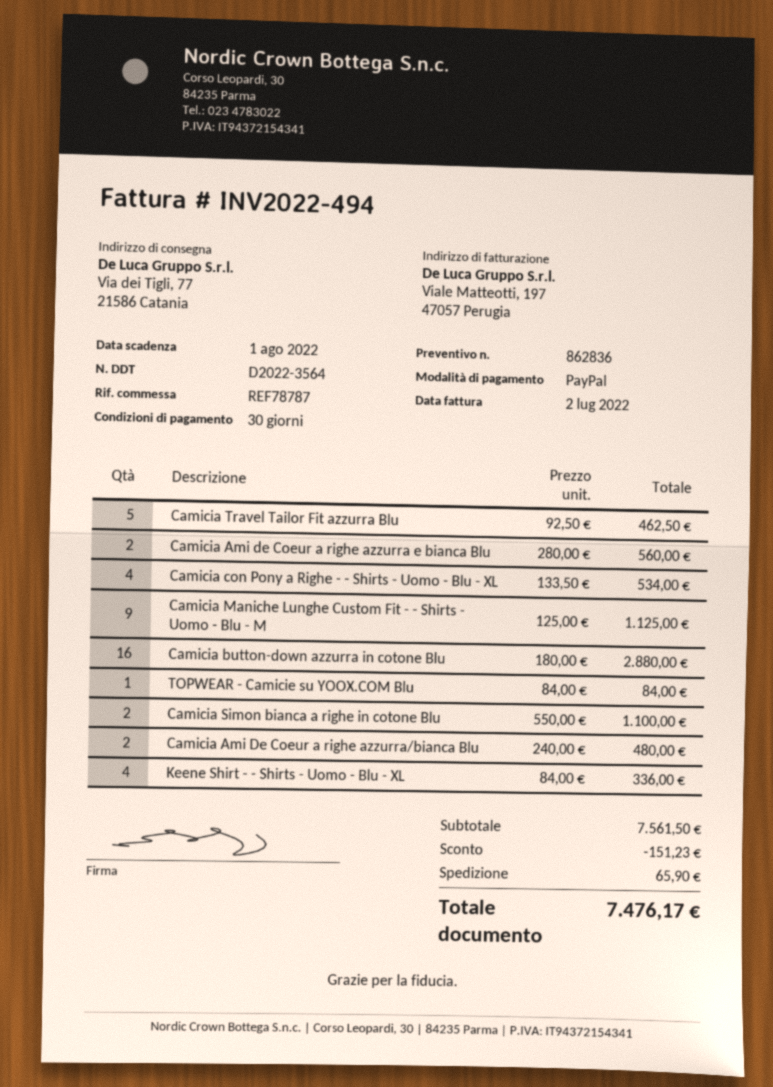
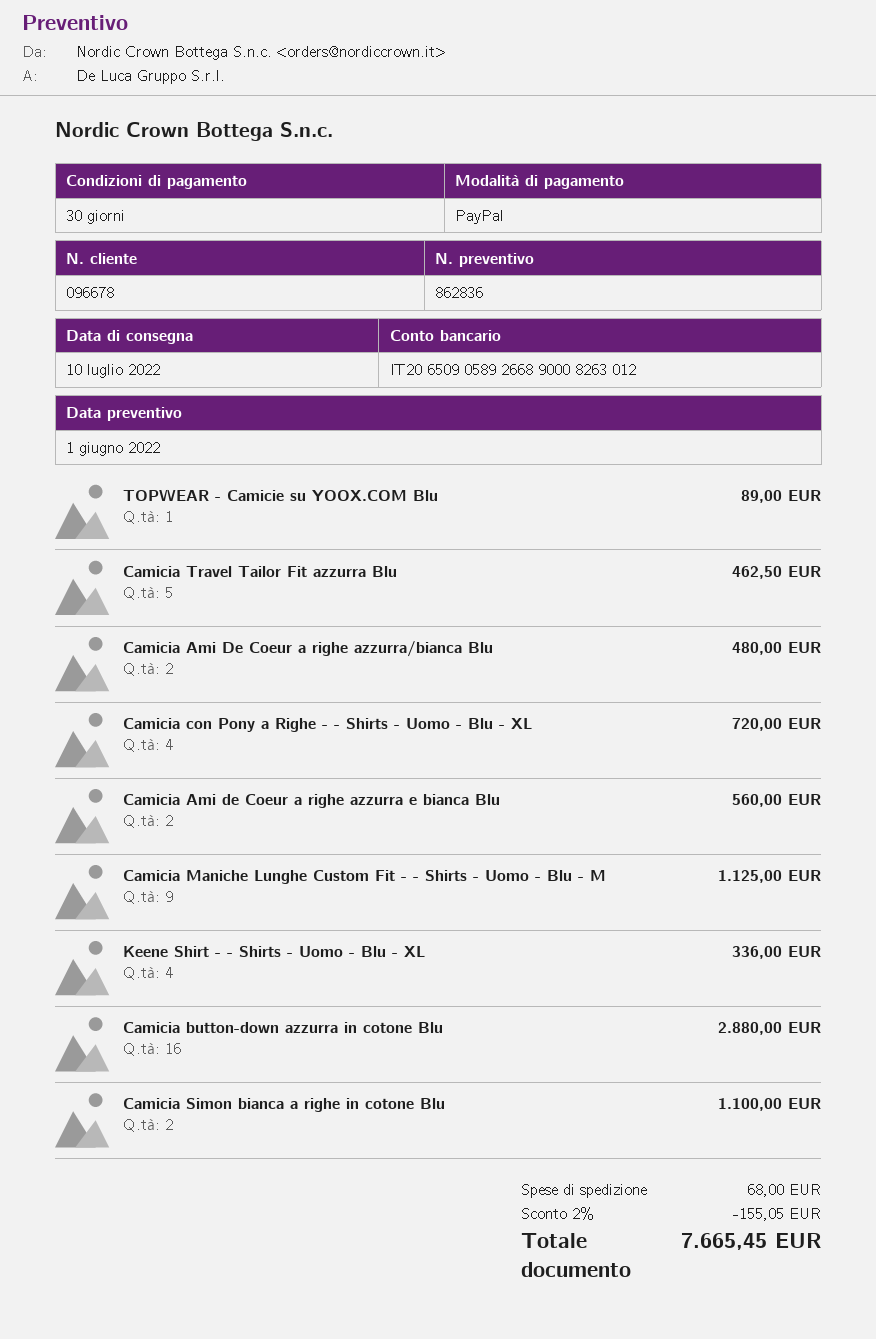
Camicia con Pony a Righe - - Shirts - Uomo - Blu - XL: 4 for 534.00 -> 4 for 720.00
TOPWEAR - Camicie su YOOX.COM Blu: 1 for 84.00 -> 1 for 89.00
discount: 151.23 -> 155.05
shipping: 65.90 -> 68.00
total: 7476.17 -> 7665.45

